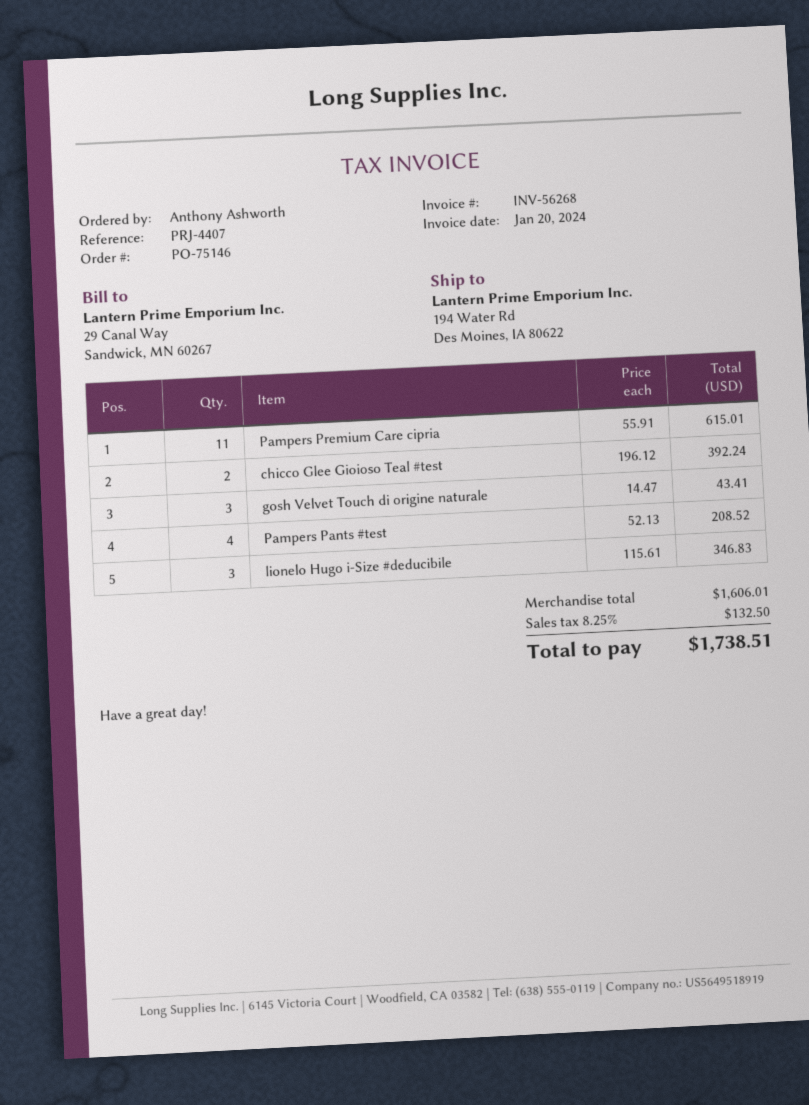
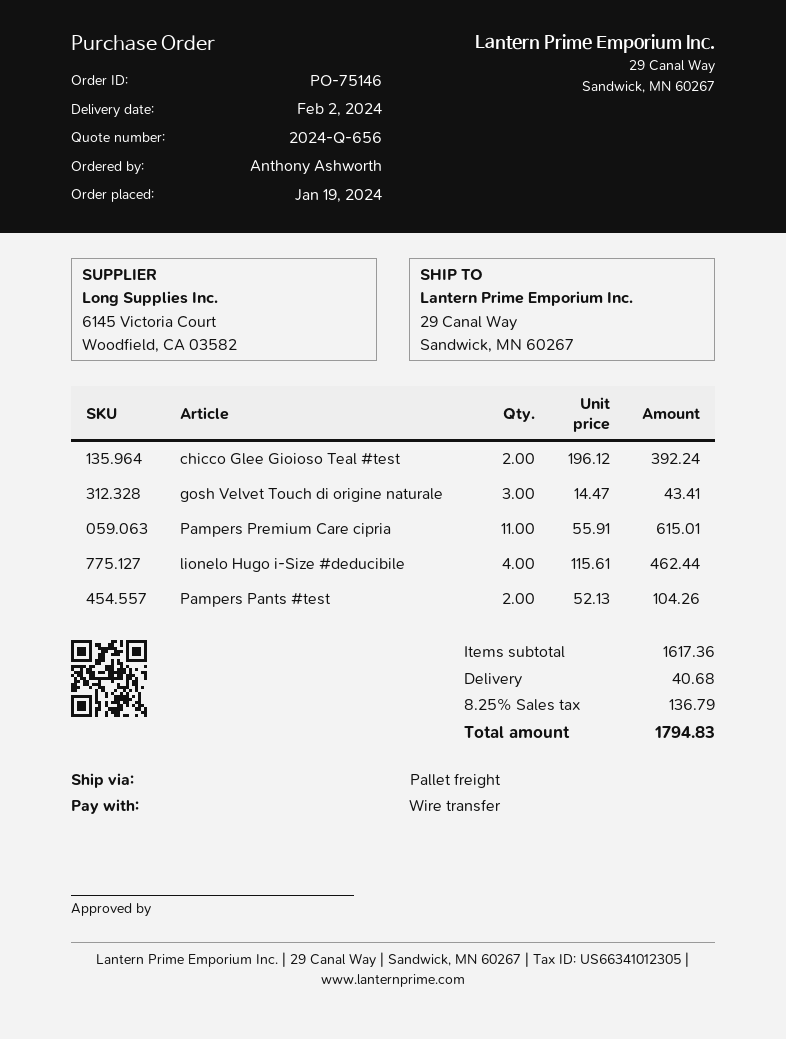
ship to: 194 Water Rd, Des Moines, IA 80622 -> 29 Canal Way, Sandwick, MN 60267
Pampers Pants #test: 4 x 52.13 = 208.52 -> 2 x 52.13 = 104.26
lionelo Hugo i-Size #deducibile: 3 x 115.61 = 346.83 -> 4 x 115.61 = 462.44
subtotal: 1606.01 -> 1617.36
shipping: none -> 40.68
tax: 8.25% = 132.50 -> 8.25% = 136.79
total: 1738.51 -> 1794.83

